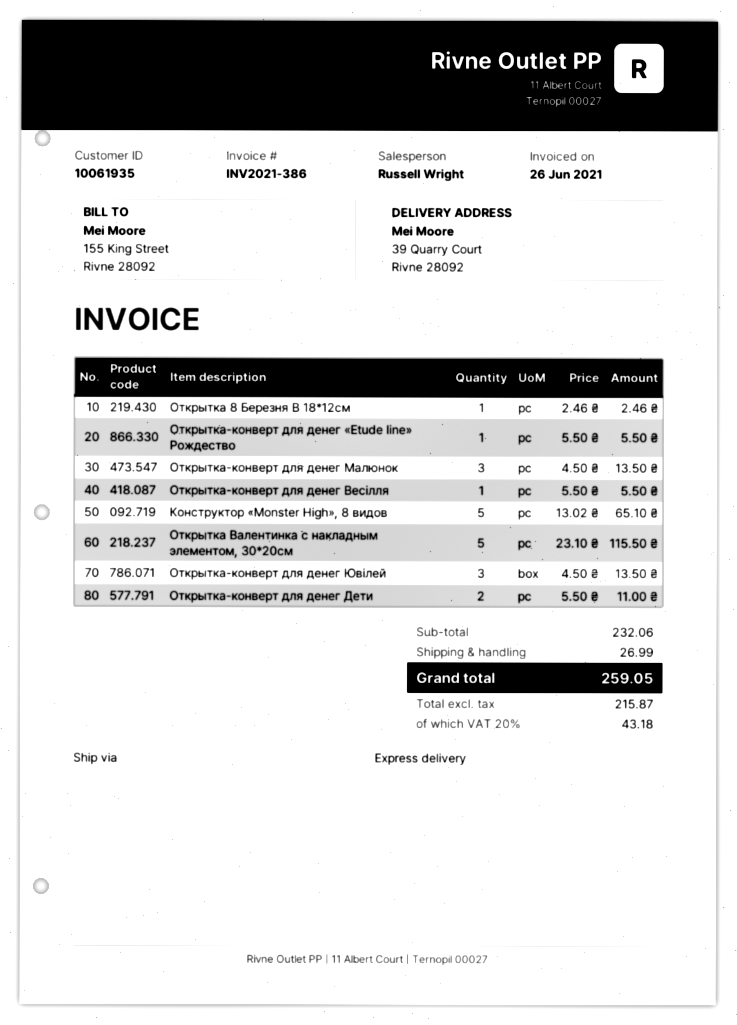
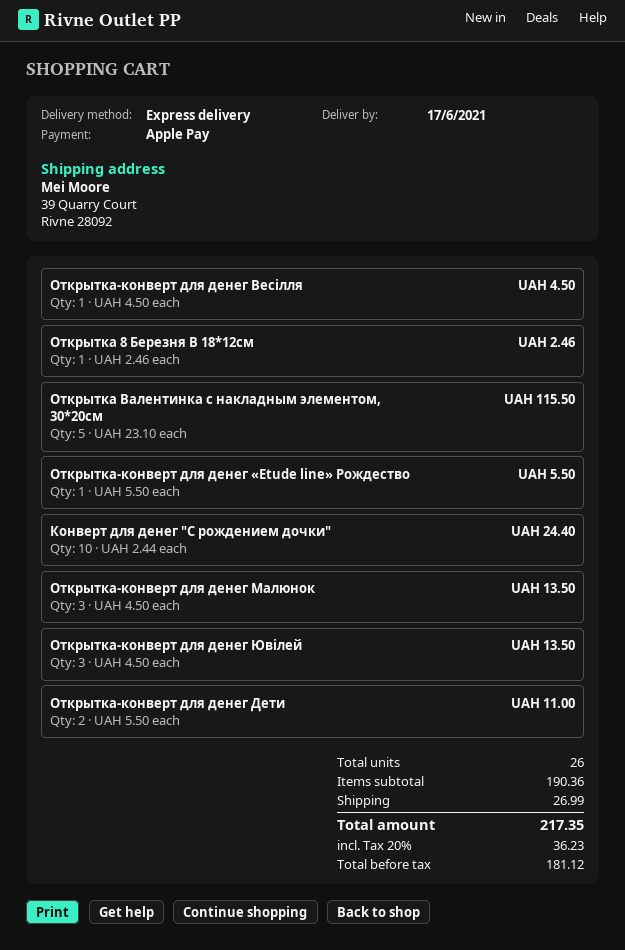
Открытка-конверт для денег Весілля: 1 x 5.50 = 5.50 -> 1 x 4.50 = 4.50
Конструктор «Monster High», 8 видов: 5 x 13.02 = 65.10 -> none
Конверт для денег "С рождением дочки": none -> 10 x 2.44 = 24.40
subtotal: 232.06 -> 190.36
net: 215.87 -> 181.12
tax: 20% = 43.18 -> 20% = 36.23
total: 259.05 -> 217.35

